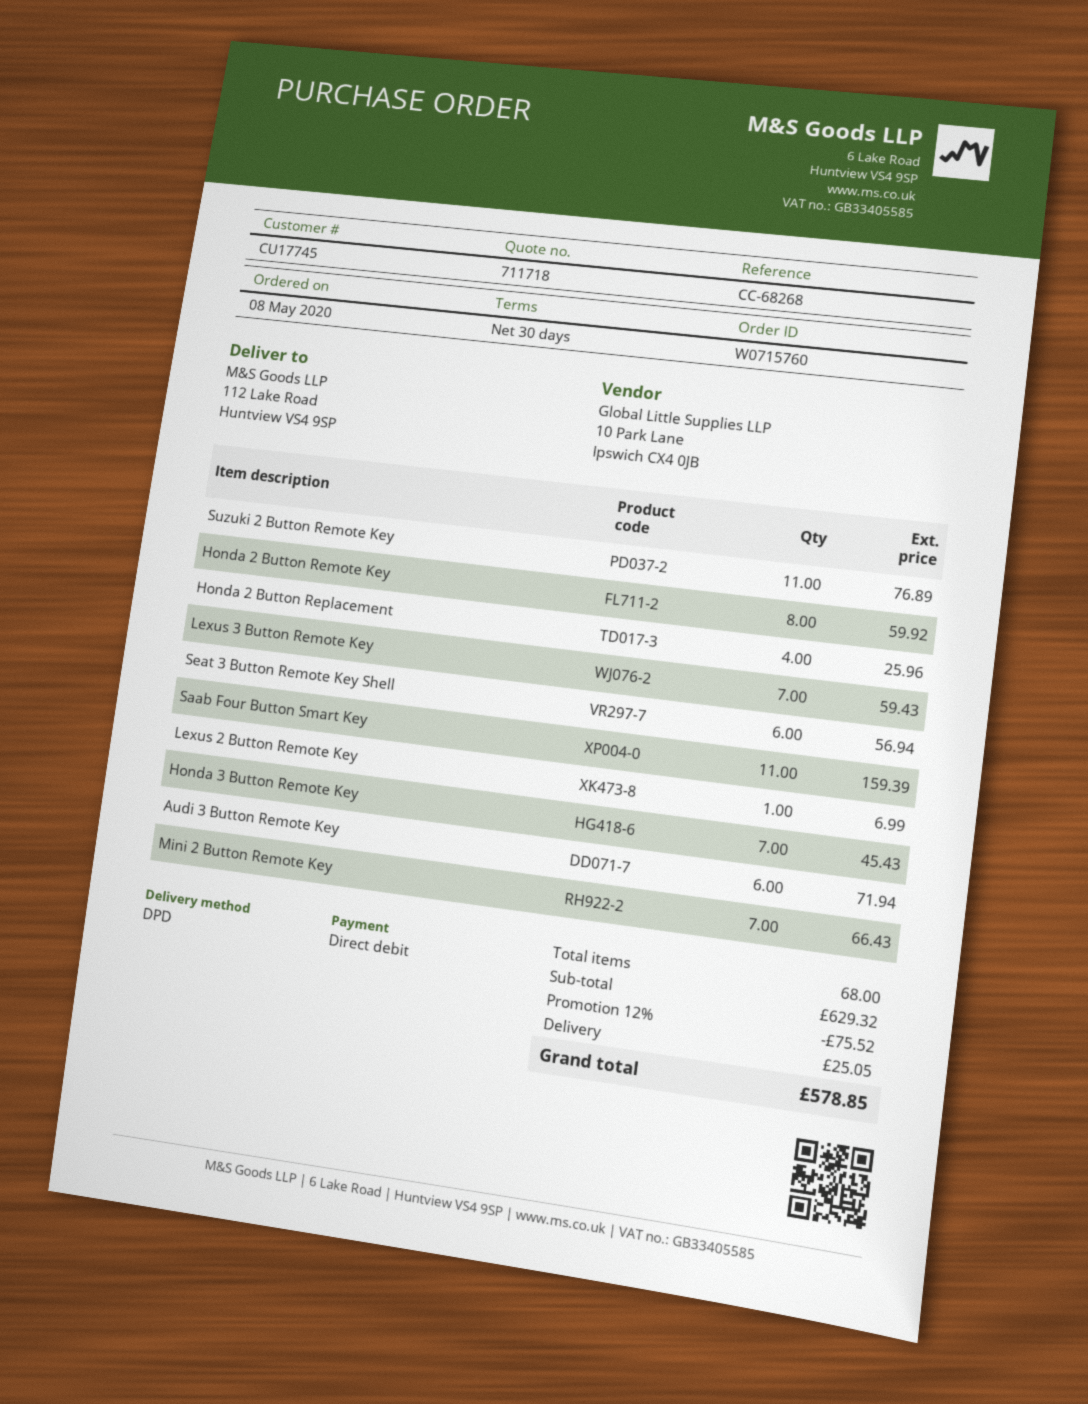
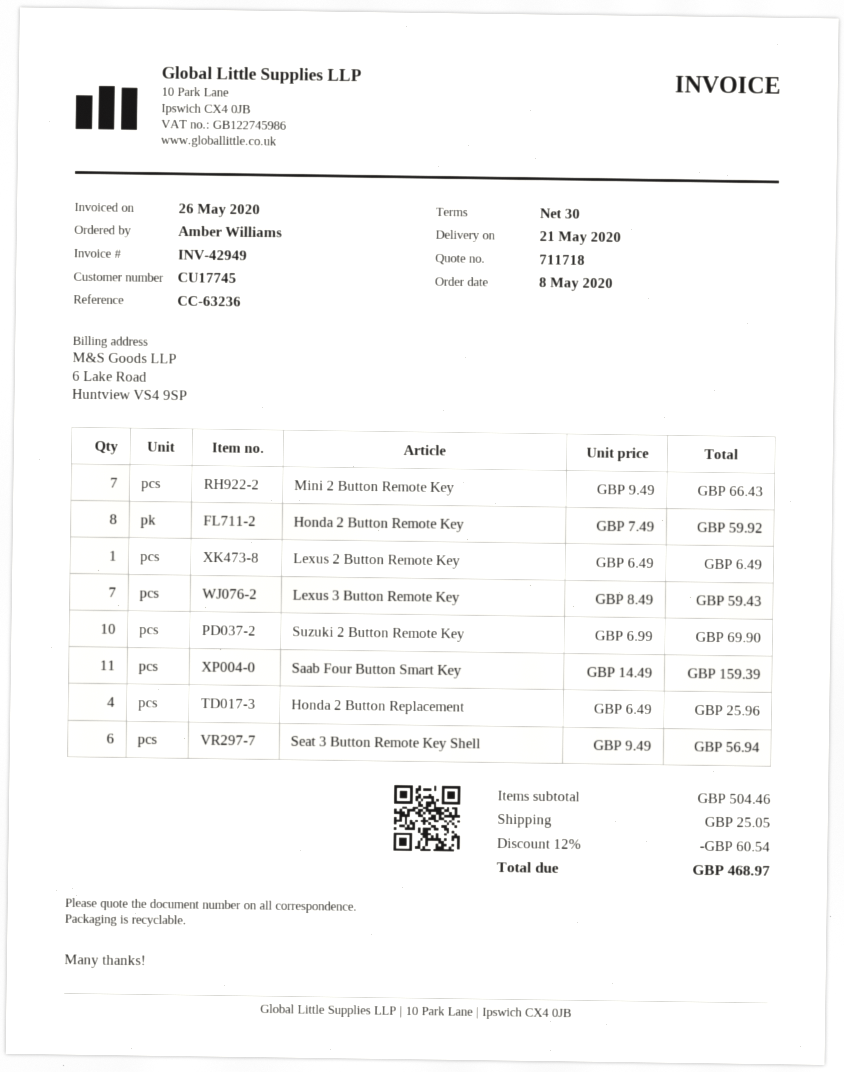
reference: CC-68268 -> CC-63236
Suzuki 2 Button Remote Key: 11 for 76.89 -> 10 for 69.90
Lexus 2 Button Remote Key: 1 for 6.99 -> 1 for 6.49
Honda 3 Button Remote Key: 7 for 45.43 -> none
Audi 3 Button Remote Key: 6 for 71.94 -> none
subtotal: 629.32 -> 504.46
discount: 12% = 75.52 -> 12% = 60.54
total: 578.85 -> 468.97

